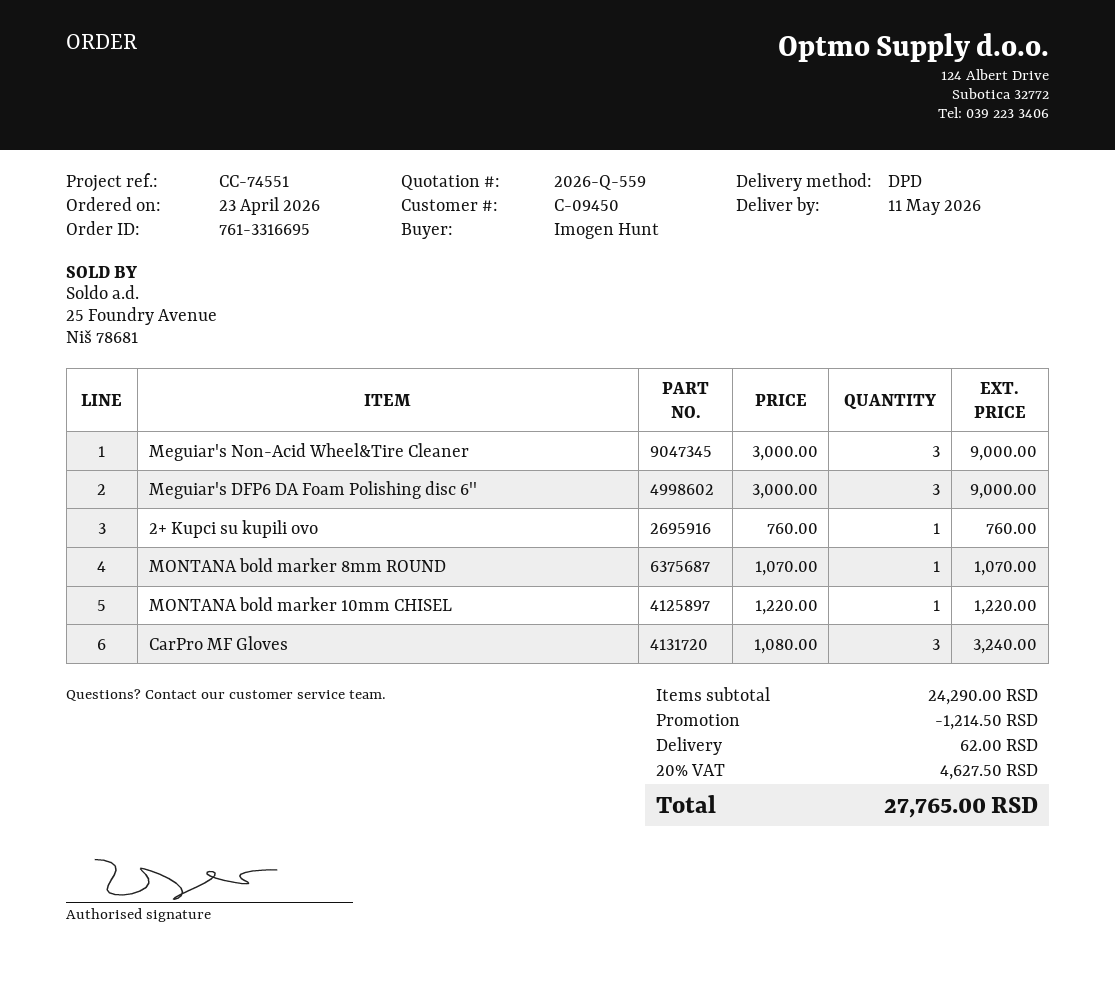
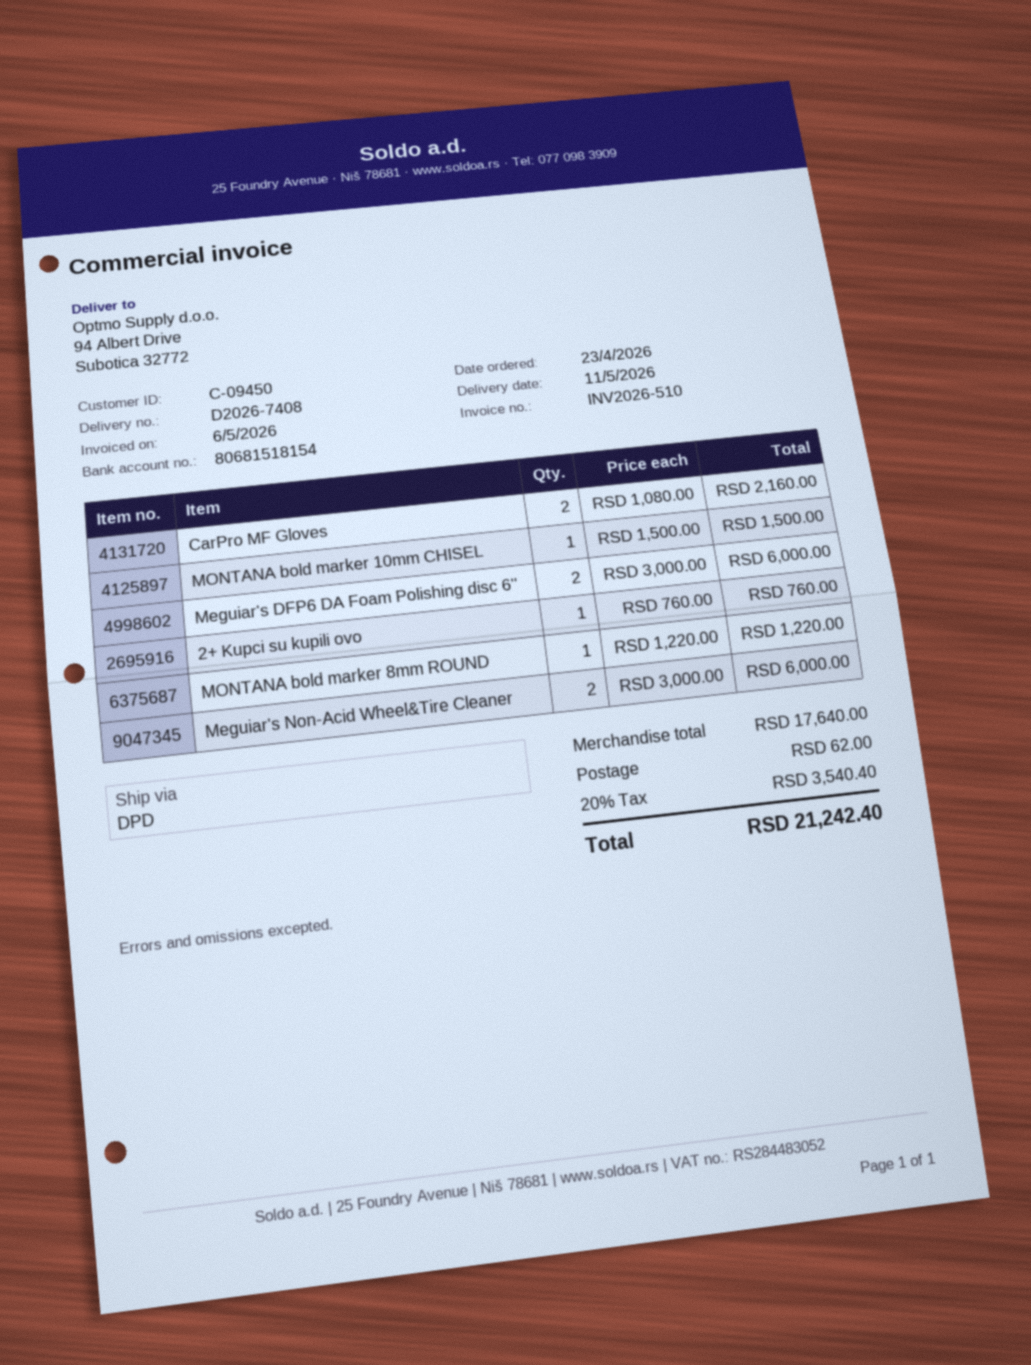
Meguiar's Non-Acid Wheel&Tire Cleaner: 3 x 3000.00 = 9000.00 -> 2 x 3000.00 = 6000.00
Meguiar's DFP6 DA Foam Polishing disc 6'': 3 x 3000.00 = 9000.00 -> 2 x 3000.00 = 6000.00
MONTANA bold marker 8mm ROUND: 1 x 1070.00 = 1070.00 -> 1 x 1220.00 = 1220.00
MONTANA bold marker 10mm CHISEL: 1 x 1220.00 = 1220.00 -> 1 x 1500.00 = 1500.00
CarPro MF Gloves: 3 x 1080.00 = 3240.00 -> 2 x 1080.00 = 2160.00
subtotal: 24290.00 -> 17640.00
discount: 1214.50 -> none
tax: 20% = 4627.50 -> 20% = 3540.40
total: 27765.00 -> 21242.40

